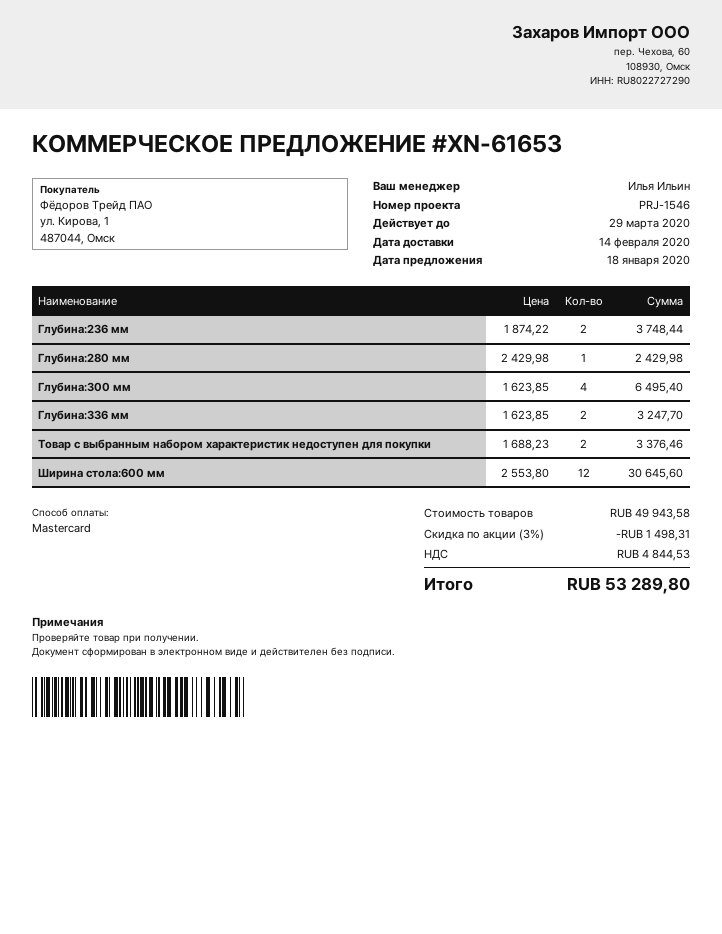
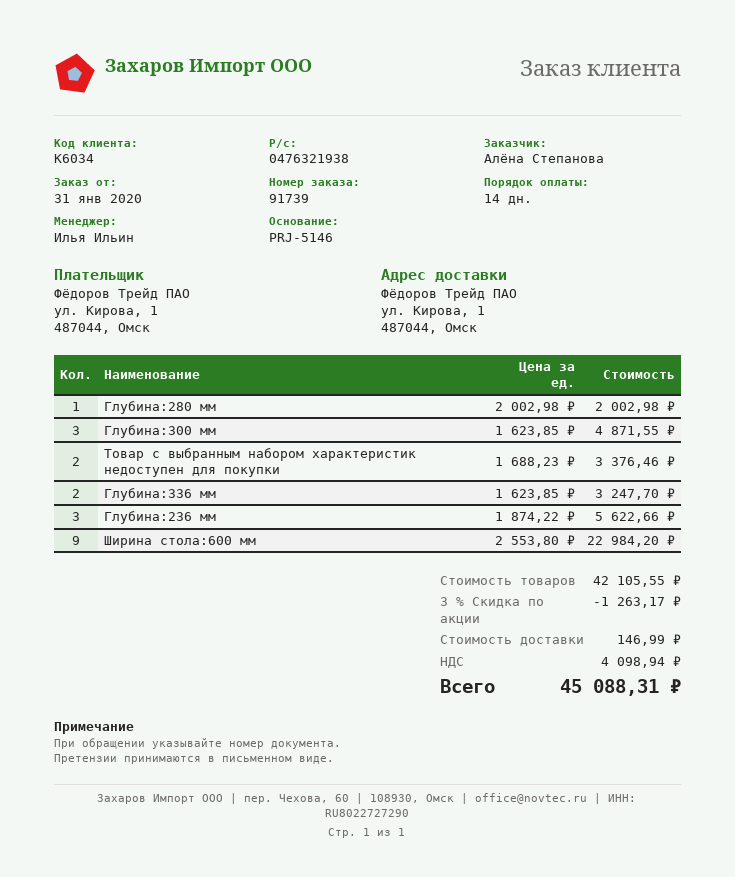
reference: PRJ-1546 -> PRJ-5146
Глубина:236 мм: 2 x 1874.22 = 3748.44 -> 3 x 1874.22 = 5622.66
Глубина:280 мм: 1 x 2429.98 = 2429.98 -> 1 x 2002.98 = 2002.98
Глубина:300 мм: 4 x 1623.85 = 6495.40 -> 3 x 1623.85 = 4871.55
Ширина стола:600 мм: 12 x 2553.80 = 30645.60 -> 9 x 2553.80 = 22984.20
subtotal: 49943.58 -> 42105.55
discount: 3% = 1498.31 -> 3% = 1263.17
shipping: none -> 146.99
tax: 4844.53 -> 4098.94
total: 53289.80 -> 45088.31

